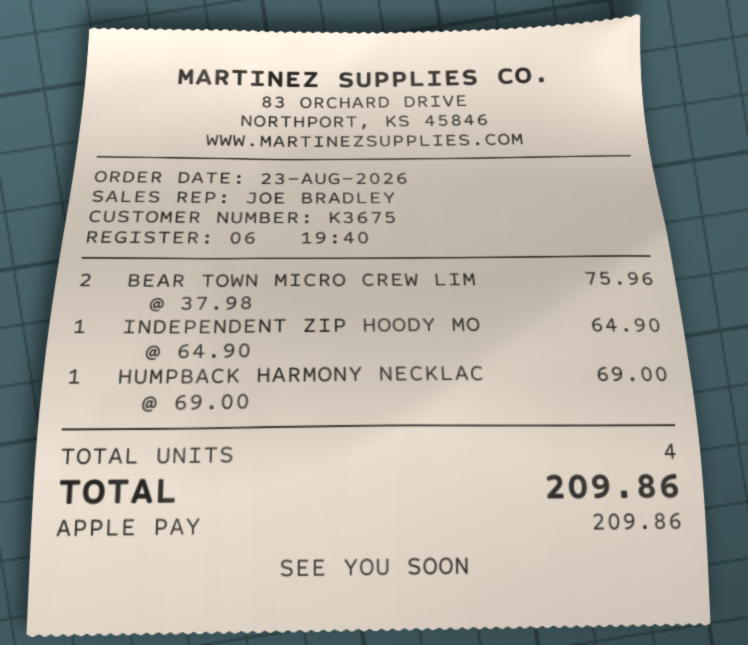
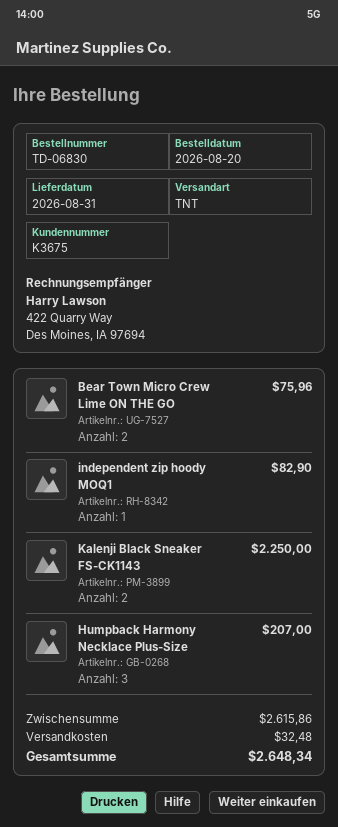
order date: 2026-08-23 -> 2026-08-20
INDEPENDENT ZIP HOODY MO: 1 for 64.90 -> 1 for 82.90
HUMPBACK HARMONY NECKLAC: 1 for 69.00 -> 3 for 207.00
Kalenji Black Sneaker FS-CK1143: none -> 2 for 2250.00
shipping: none -> 32.48
total: 209.86 -> 2648.34

